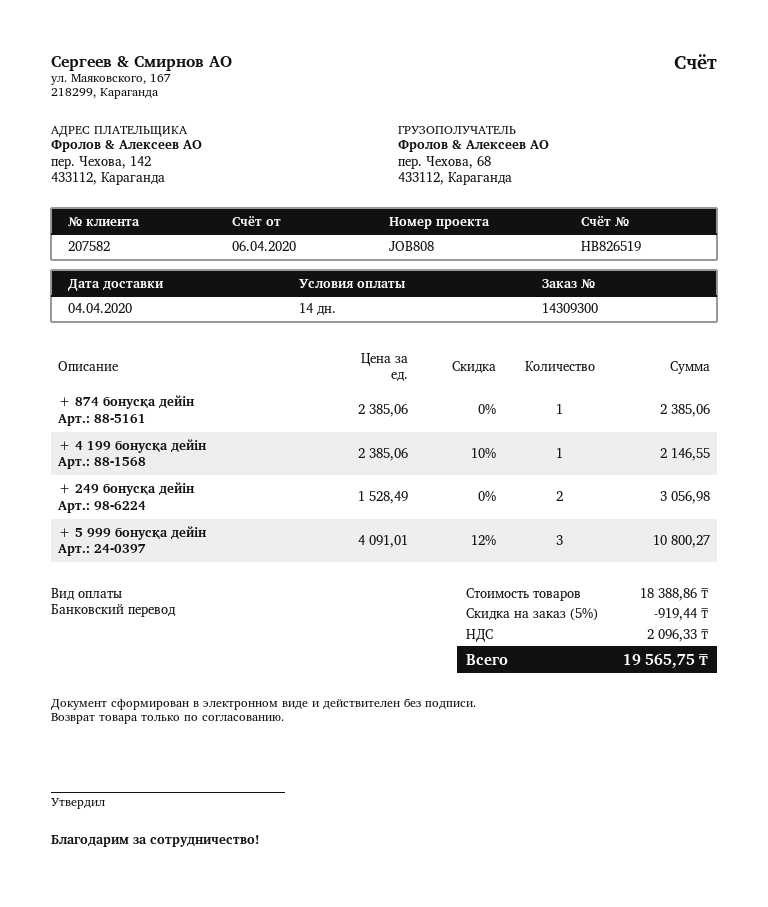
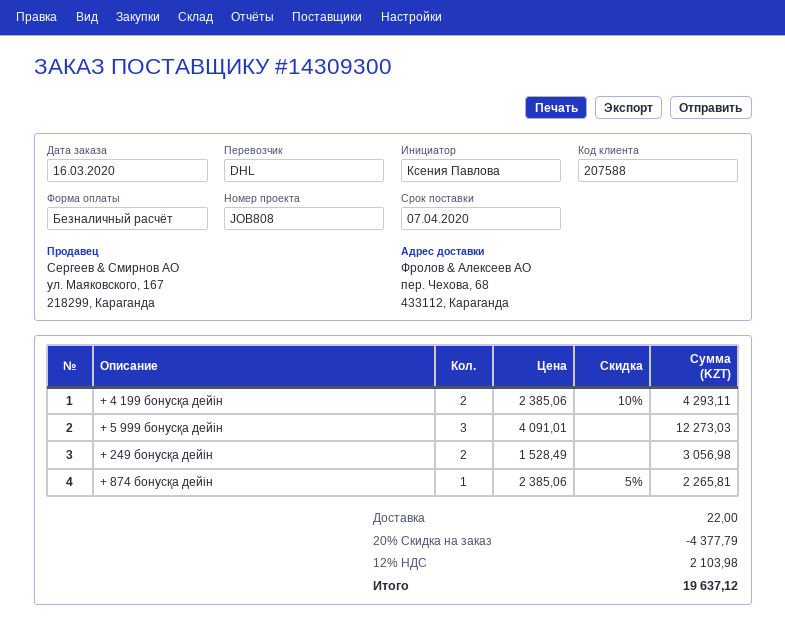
delivery date: 2020-04-04 -> 2020-04-07
customer number: 207582 -> 207588
+ 874 бонусқа дейін: 1 x 2385.06 = 2385.06 -> 1 x 2385.06 - 5% = 2265.81
+ 4 199 бонусқа дейін: 1 x 2385.06 - 10% = 2146.55 -> 2 x 2385.06 - 10% = 4293.11
+ 5 999 бонусқа дейін: 3 x 4091.01 - 12% = 10800.27 -> 3 x 4091.01 = 12273.03
discount: 5% = 919.44 -> 20% = 4377.79
shipping: none -> 22.00
tax: 2096.33 -> 2103.98
total: 19565.75 -> 19637.12

